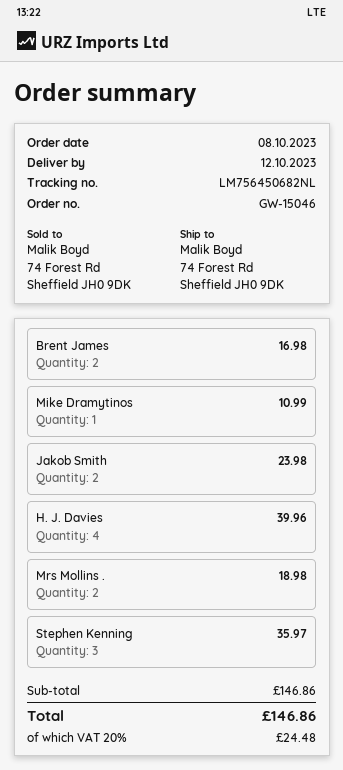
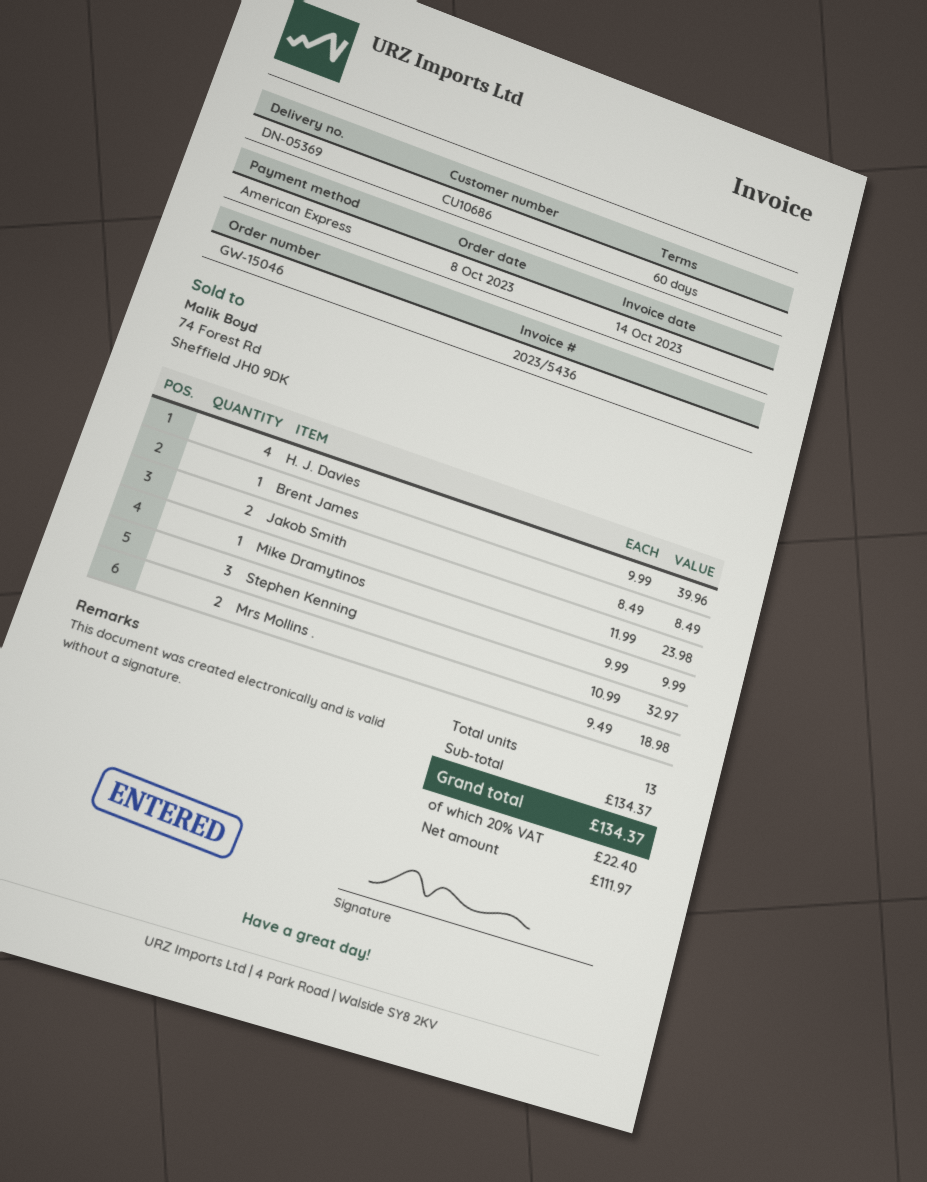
Brent James: 2 for 16.98 -> 1 for 8.49
Mike Dramytinos: 1 for 10.99 -> 1 for 9.99
Stephen Kenning: 3 for 35.97 -> 3 for 32.97
subtotal: 146.86 -> 134.37
tax: 20% = 24.48 -> 20% = 22.40
total: 146.86 -> 134.37

